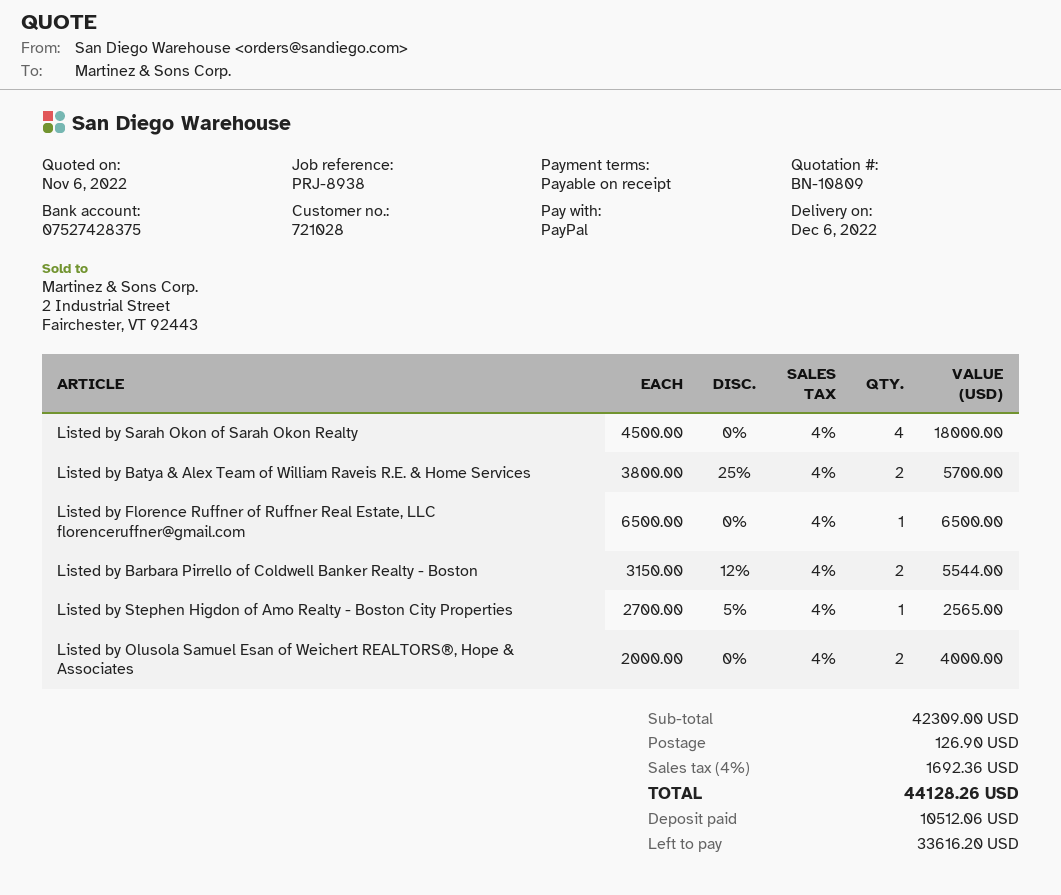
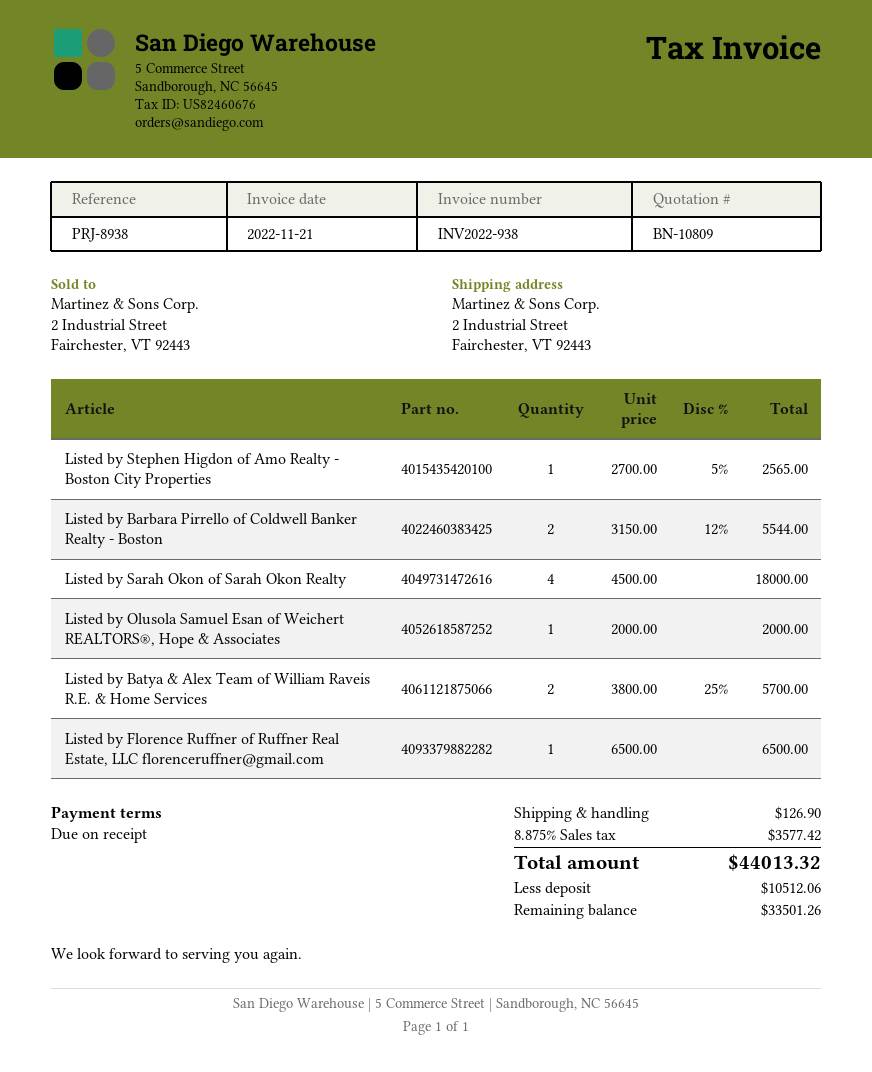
Listed by Olusola Samuel Esan of Weichert REALTORS®, Hope & Associates: 2 x 2000.00 = 4000.00 -> 1 x 2000.00 = 2000.00
tax: 4% = 1692.36 -> 8.875% = 3577.42
total: 44128.26 -> 44013.32
balance: 33616.20 -> 33501.26

